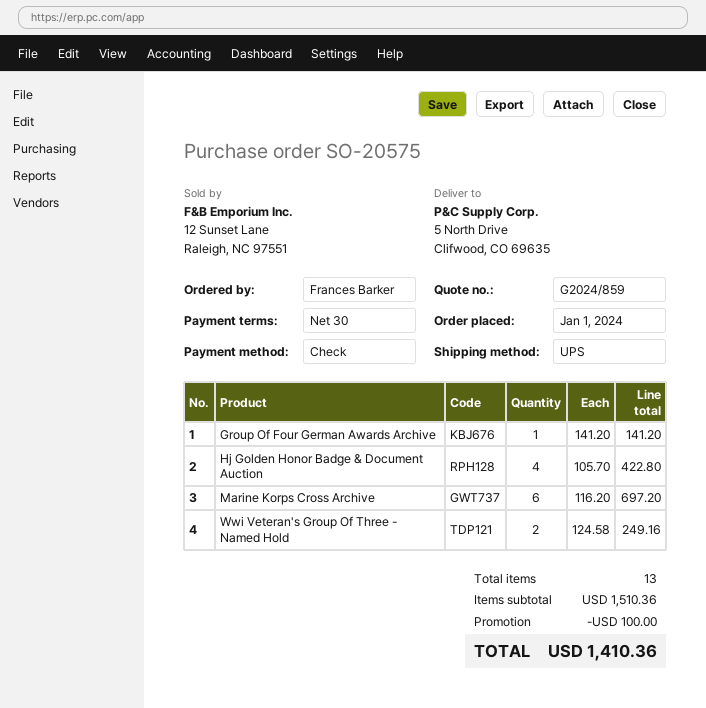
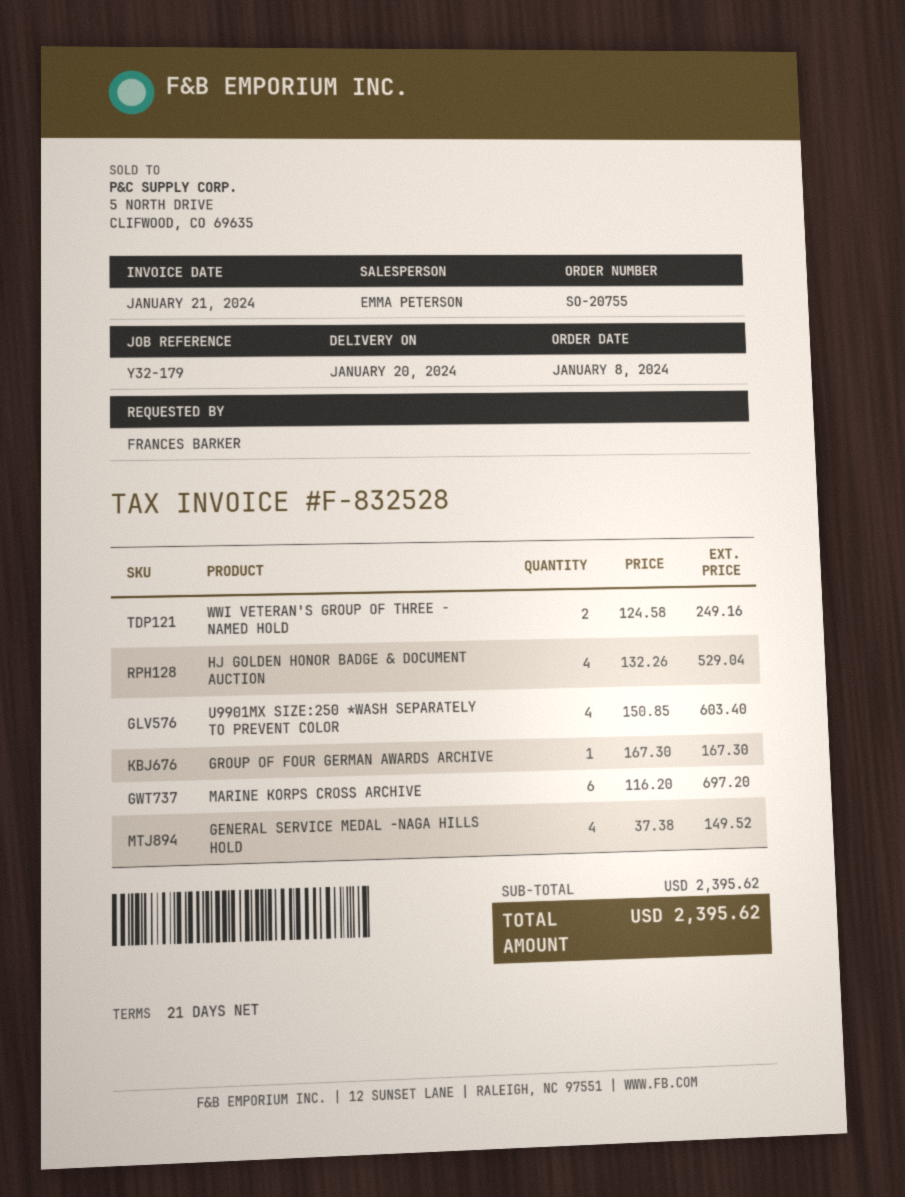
order number: SO-20575 -> SO-20755
order date: 2024-01-01 -> 2024-01-08
payment terms: 30 days -> 21 days
Group Of Four German Awards Archive: 1 x 141.20 = 141.20 -> 1 x 167.30 = 167.30
Hj Golden Honor Badge & Document Auction: 4 x 105.70 = 422.80 -> 4 x 132.26 = 529.04
U9901MX SIZE:250 *WASH SEPARATELY TO PREVENT COLOR: none -> 4 x 150.85 = 603.40
GENERAL SERVICE MEDAL -NAGA HILLS HOLD: none -> 4 x 37.38 = 149.52
subtotal: 1510.36 -> 2395.62
discount: 100.00 -> none
total: 1410.36 -> 2395.62

